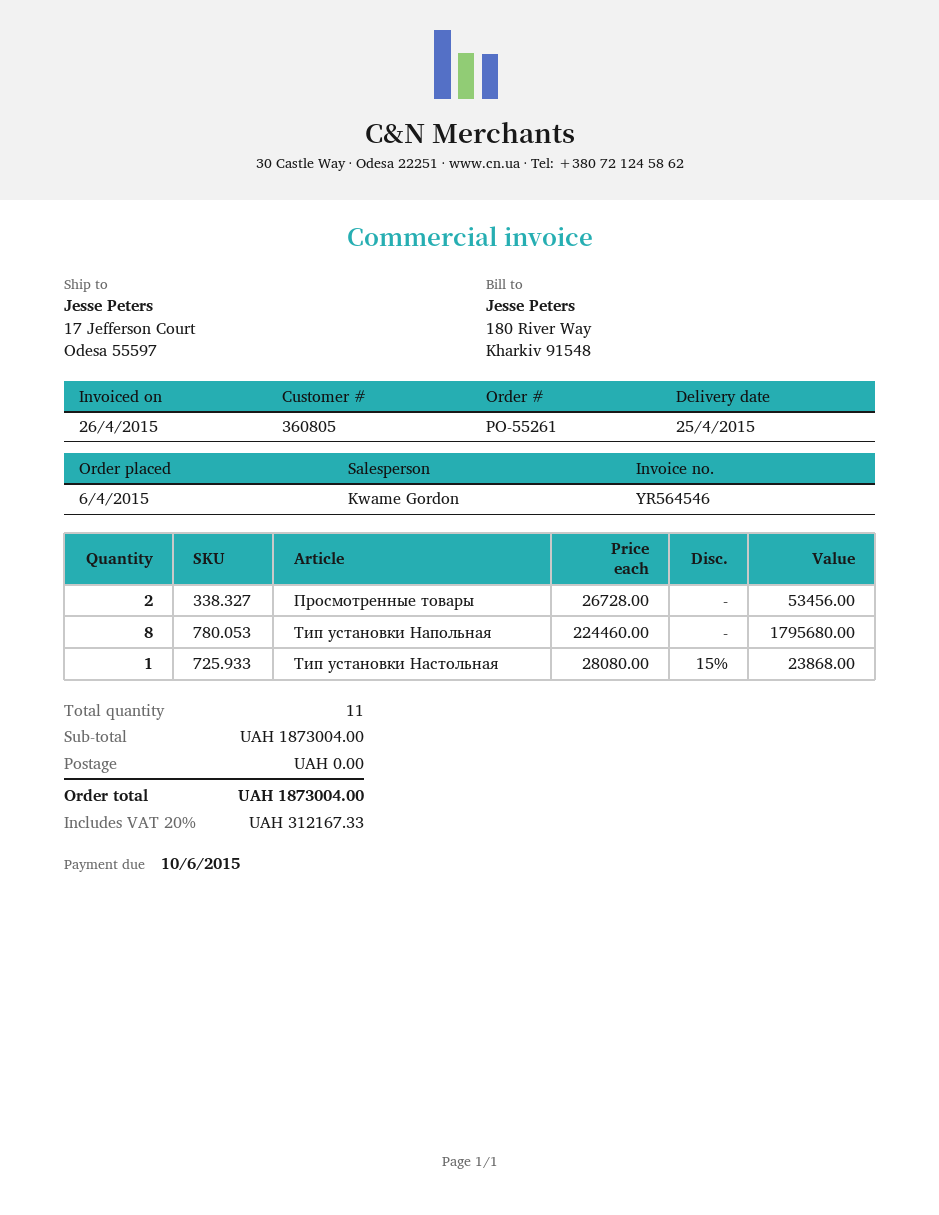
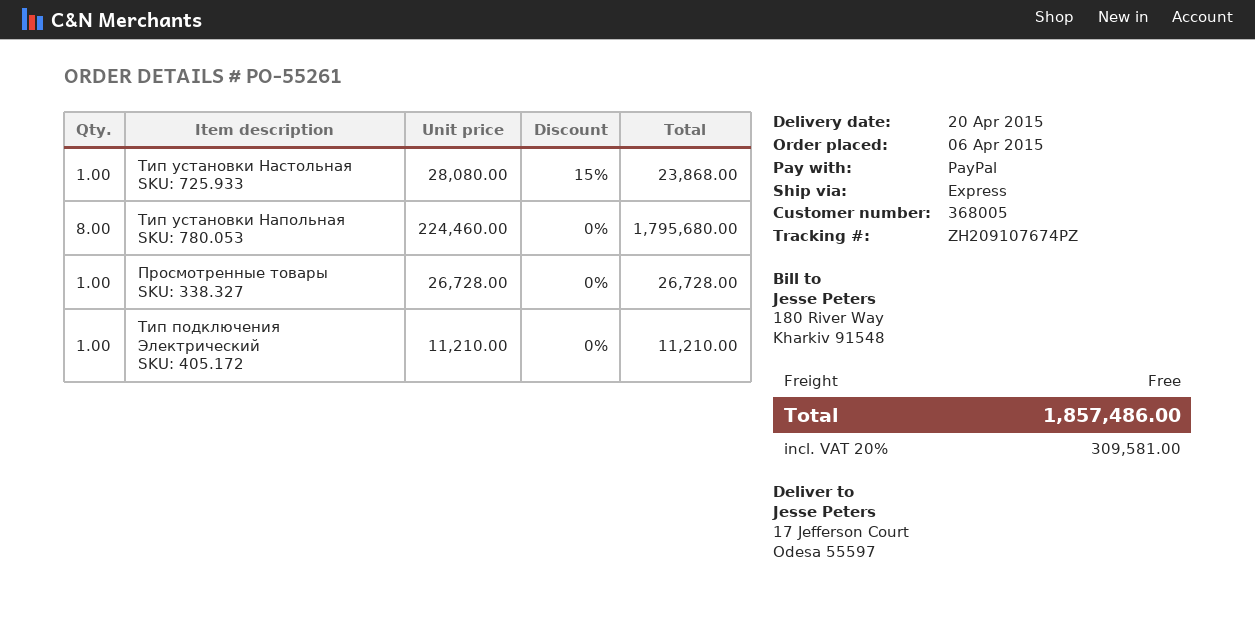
delivery date: 2015-04-25 -> 2015-04-20
customer number: 360805 -> 368005
Просмотренные товары: 2 x 26728.00 = 53456.00 -> 1 x 26728.00 = 26728.00
Тип подключения Электрический: none -> 1 x 11210.00 = 11210.00
tax: 20% = 312167.33 -> 20% = 309581.00
total: 1873004.00 -> 1857486.00

